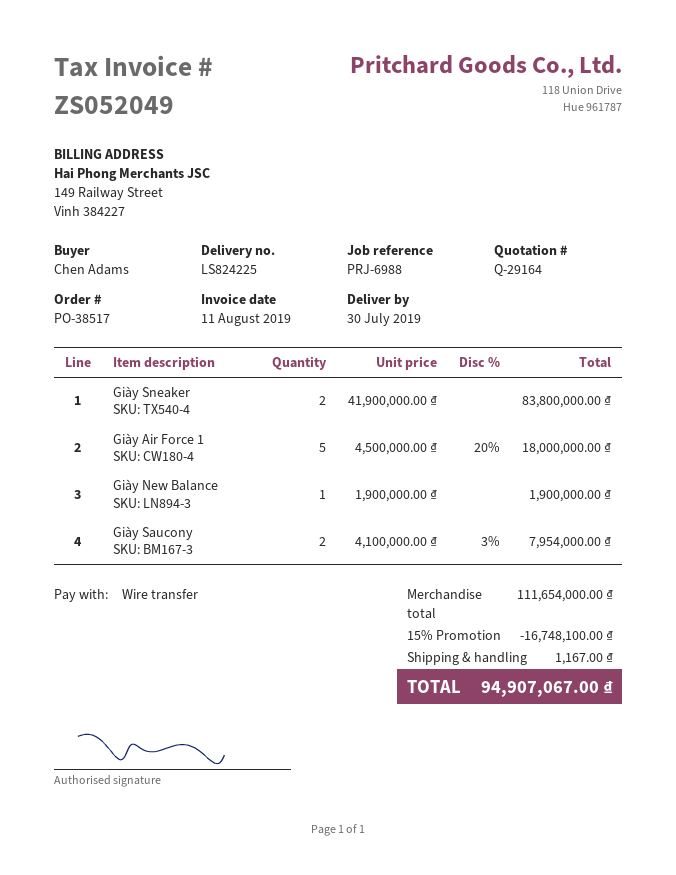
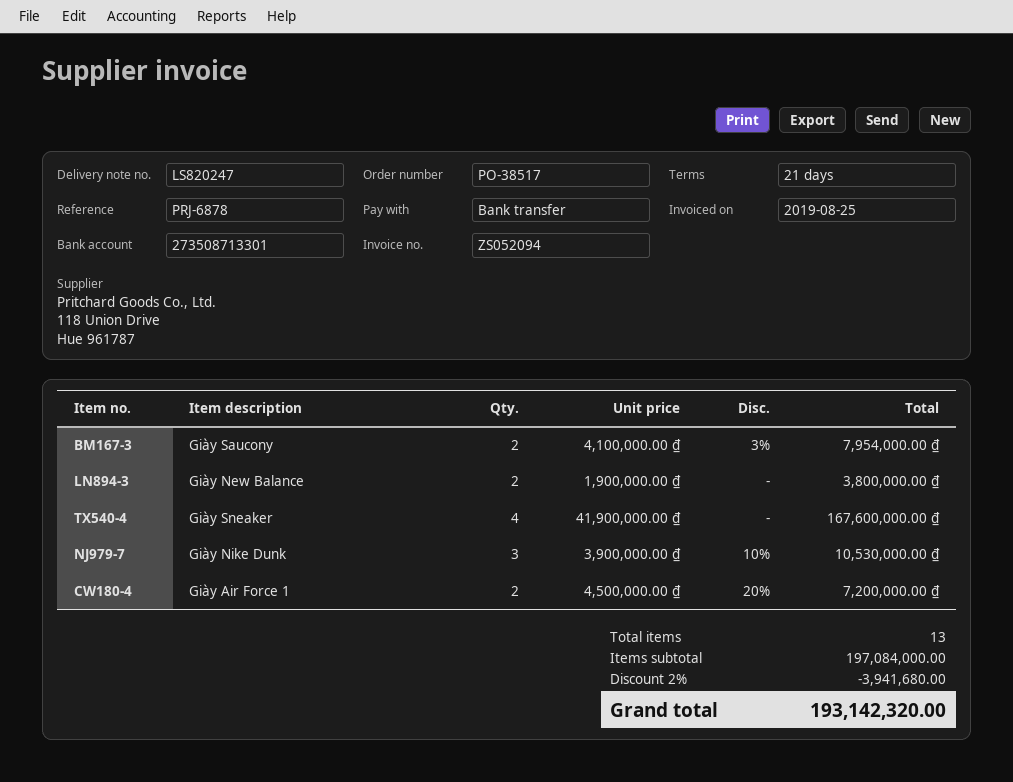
delivery note number: LS824225 -> LS820247
invoice number: ZS052049 -> ZS052094
invoice date: 2019-08-11 -> 2019-08-25
reference: PRJ-6988 -> PRJ-6878
Giày Sneaker: 2 x 41900000.00 = 83800000.00 -> 4 x 41900000.00 = 167600000.00
Giày Air Force 1: 5 x 4500000.00 - 20% = 18000000.00 -> 2 x 4500000.00 - 20% = 7200000.00
Giày New Balance: 1 x 1900000.00 = 1900000.00 -> 2 x 1900000.00 = 3800000.00
Giày Nike Dunk: none -> 3 x 3900000.00 - 10% = 10530000.00
subtotal: 111654000.00 -> 197084000.00
discount: 15% = 16748100.00 -> 2% = 3941680.00
shipping: 1167.00 -> none
total: 94907067.00 -> 193142320.00

